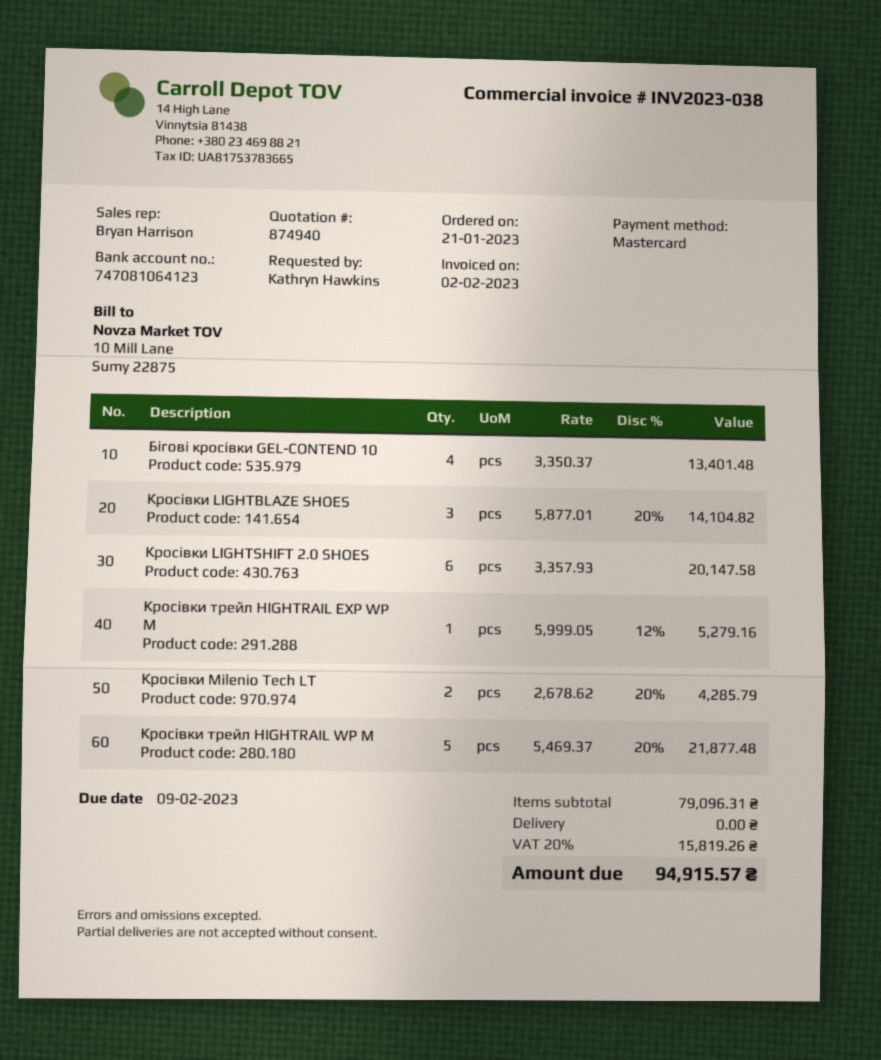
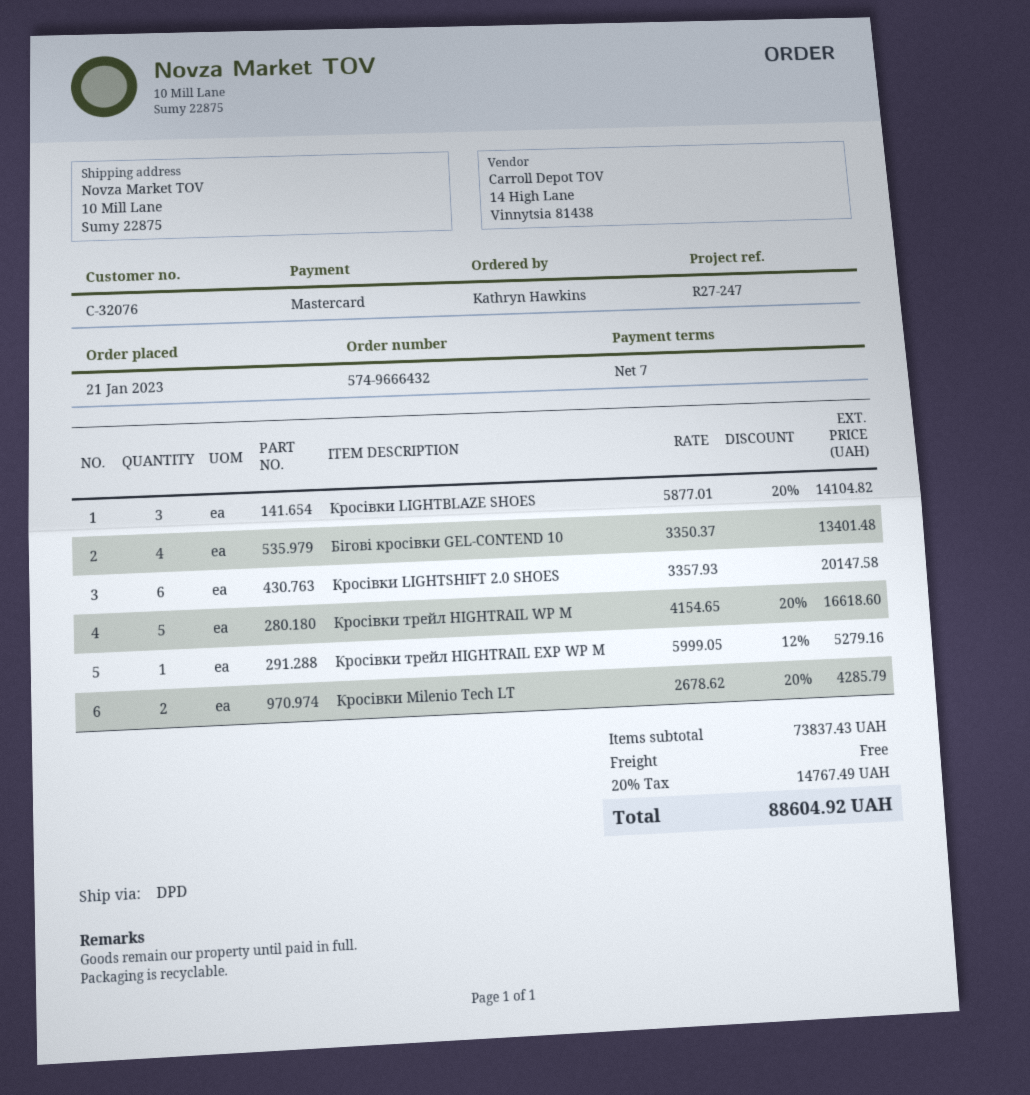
Кросівки трейл HIGHTRAIL WP M: 5 x 5469.37 - 20% = 21877.48 -> 5 x 4154.65 - 20% = 16618.60
subtotal: 79096.31 -> 73837.43
tax: 20% = 15819.26 -> 20% = 14767.49
total: 94915.57 -> 88604.92

